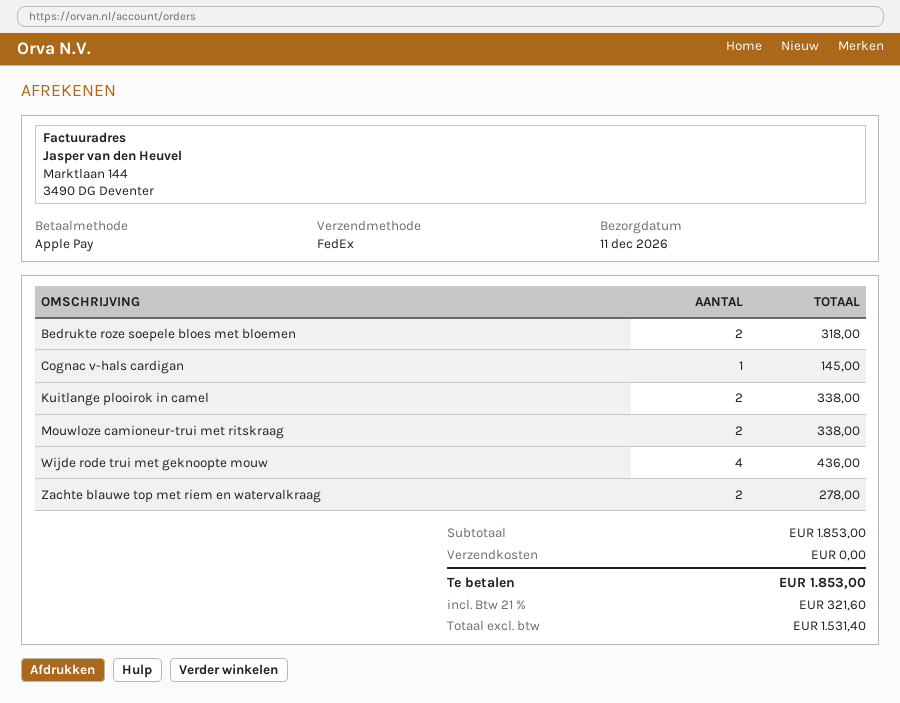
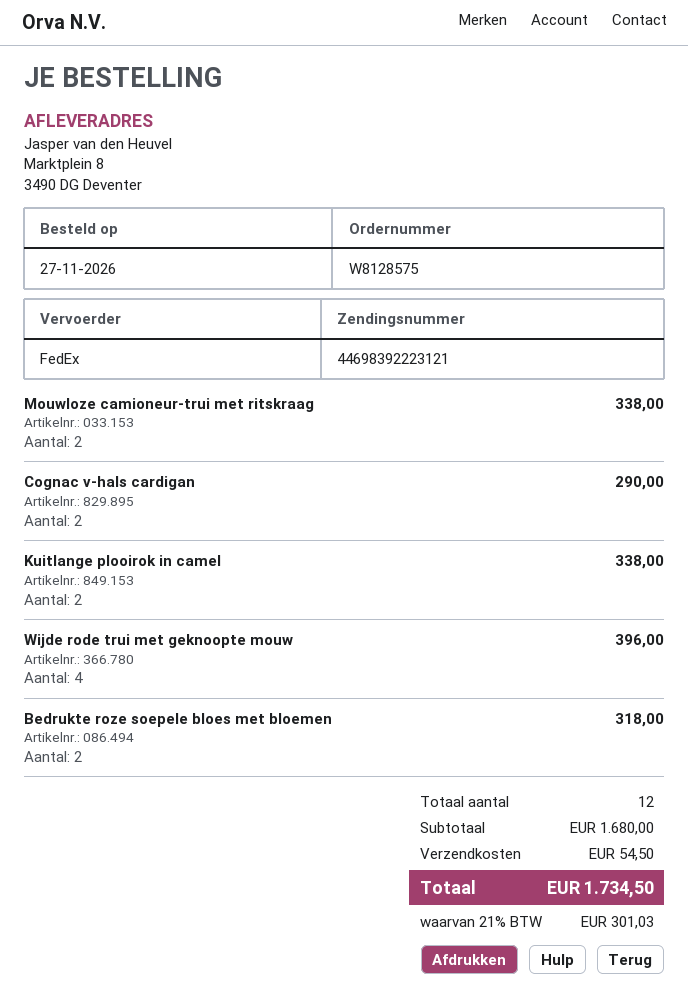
Cognac v-hals cardigan: 1 for 145.00 -> 2 for 290.00
Wijde rode trui met geknoopte mouw: 4 for 436.00 -> 4 for 396.00
Zachte blauwe top met riem en watervalkraag: 2 for 278.00 -> none
subtotal: 1853.00 -> 1680.00
shipping: 0.00 -> 54.50
tax: 21% = 321.60 -> 21% = 301.03
total: 1853.00 -> 1734.50

